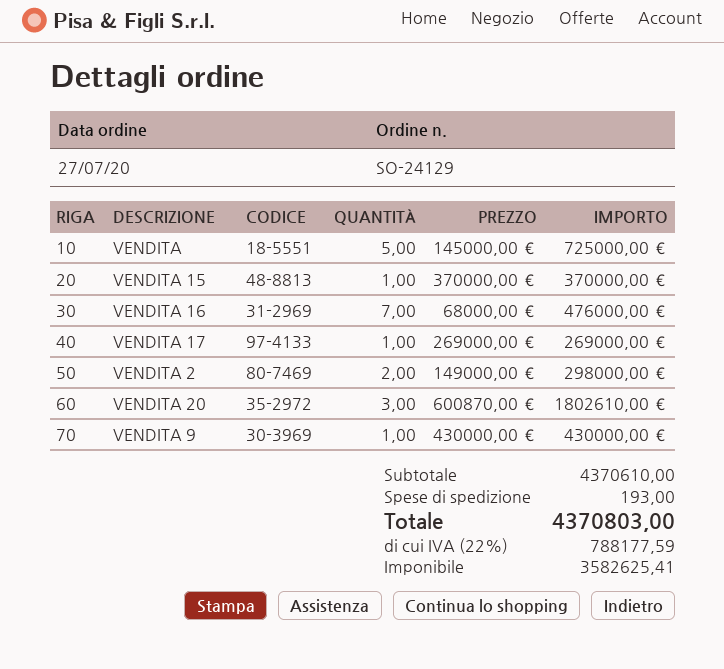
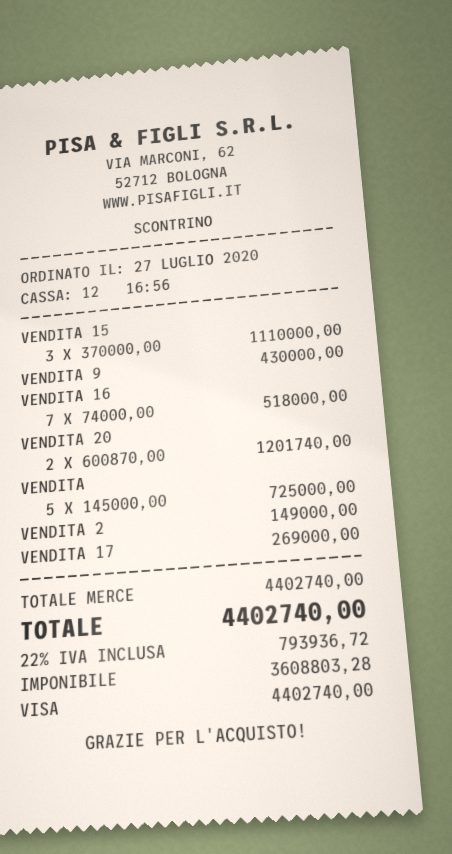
VENDITA 15: 1 x 370000.00 = 370000.00 -> 3 x 370000.00 = 1110000.00
VENDITA 16: 7 x 68000.00 = 476000.00 -> 7 x 74000.00 = 518000.00
VENDITA 2: 2 x 149000.00 = 298000.00 -> 1 x 149000.00 = 149000.00
VENDITA 20: 3 x 600870.00 = 1802610.00 -> 2 x 600870.00 = 1201740.00
subtotal: 4370610.00 -> 4402740.00
shipping: 193.00 -> none
net: 3582625.41 -> 3608803.28
tax: 22% = 788177.59 -> 22% = 793936.72
total: 4370803.00 -> 4402740.00

